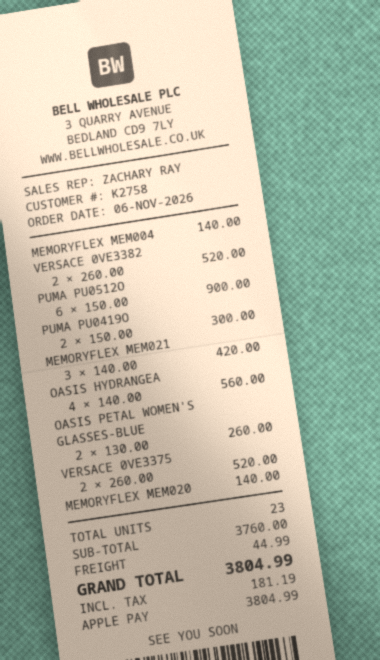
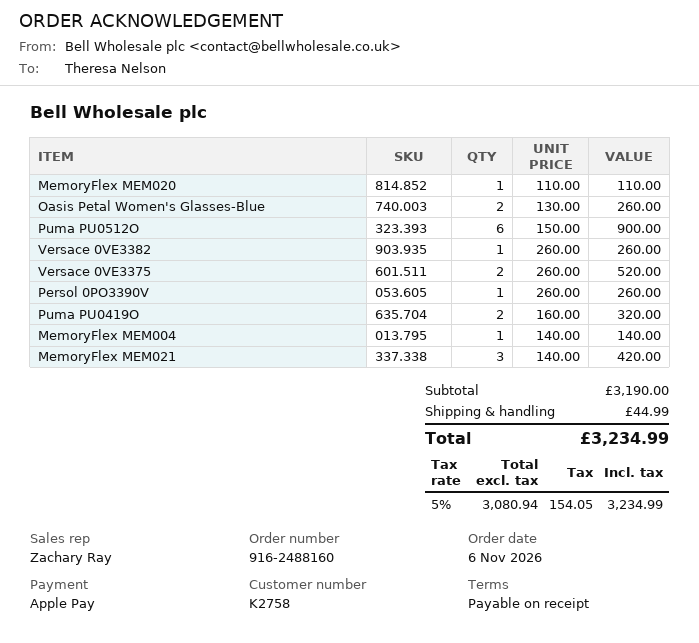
VERSACE 0VE3382: 2 x 260.00 = 520.00 -> 1 x 260.00 = 260.00
PUMA PU0419O: 2 x 150.00 = 300.00 -> 2 x 160.00 = 320.00
OASIS HYDRANGEA: 4 x 140.00 = 560.00 -> none
MEMORYFLEX MEM020: 1 x 140.00 = 140.00 -> 1 x 110.00 = 110.00
Persol 0PO3390V: none -> 1 x 260.00 = 260.00
subtotal: 3760.00 -> 3190.00
tax: 181.19 -> 154.05
total: 3804.99 -> 3234.99

